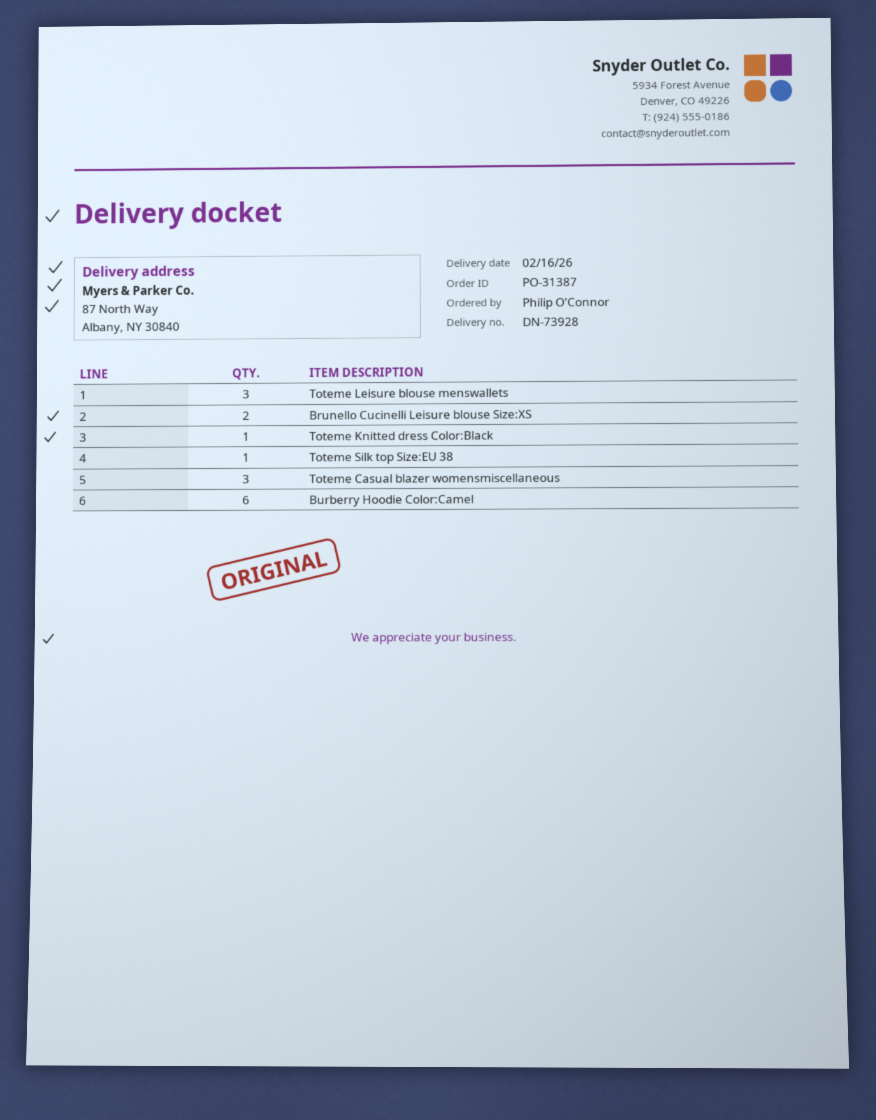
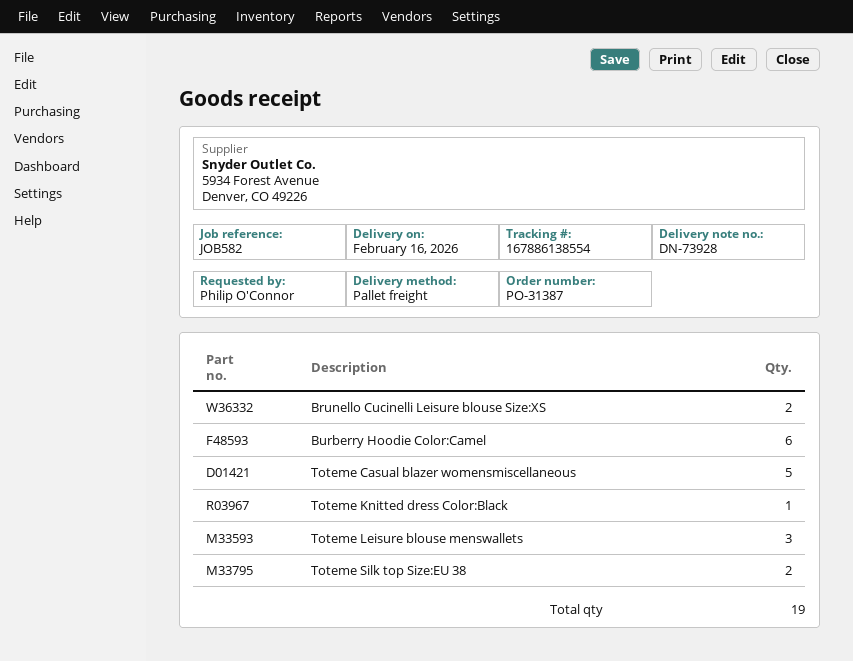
Toteme Silk top Size:EU 38: 1 -> 2
Toteme Casual blazer womensmiscellaneous: 3 -> 5

